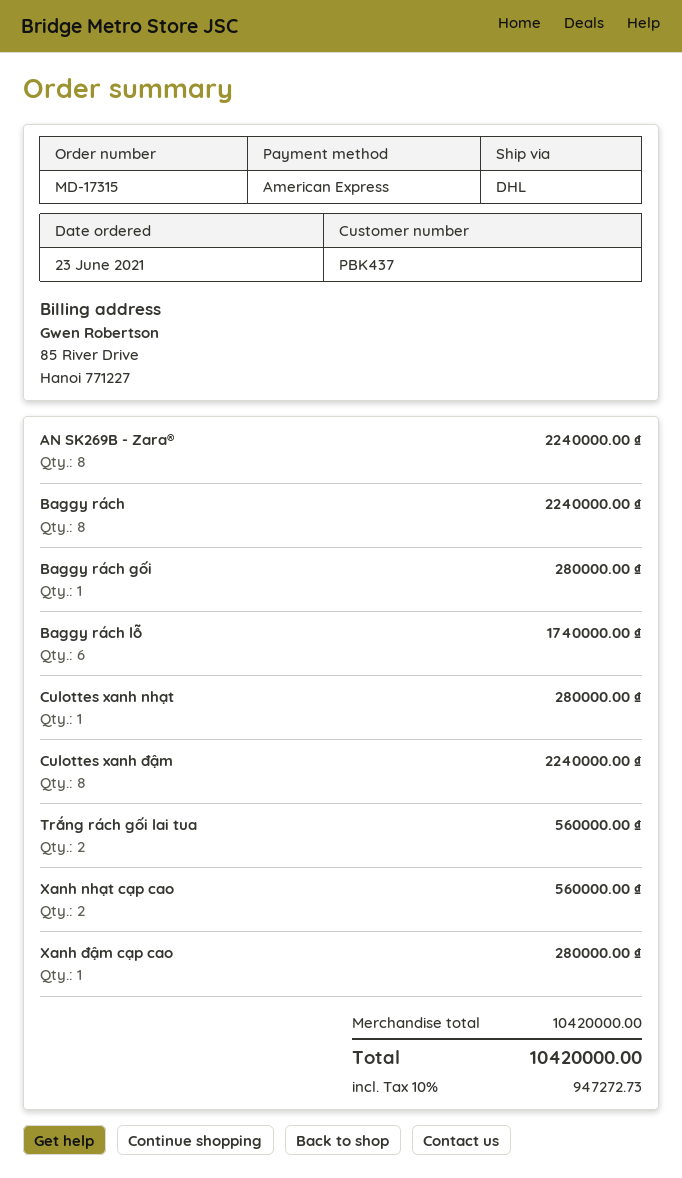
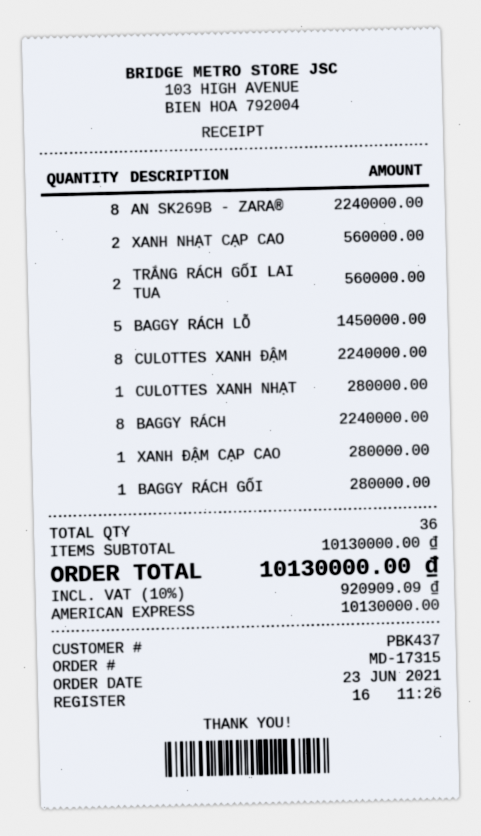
Baggy rách lỗ: 6 for 1740000.00 -> 5 for 1450000.00
subtotal: 10420000.00 -> 10130000.00
tax: 10% = 947272.73 -> 10% = 920909.09
total: 10420000.00 -> 10130000.00

